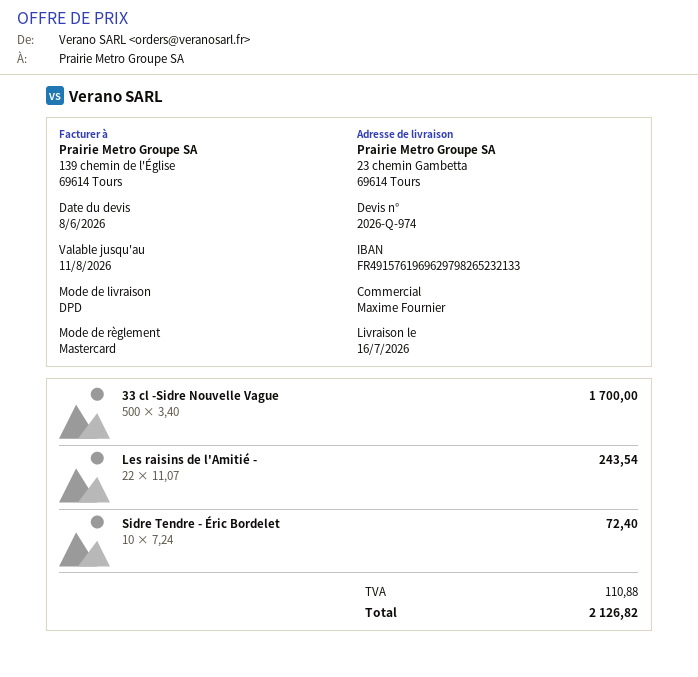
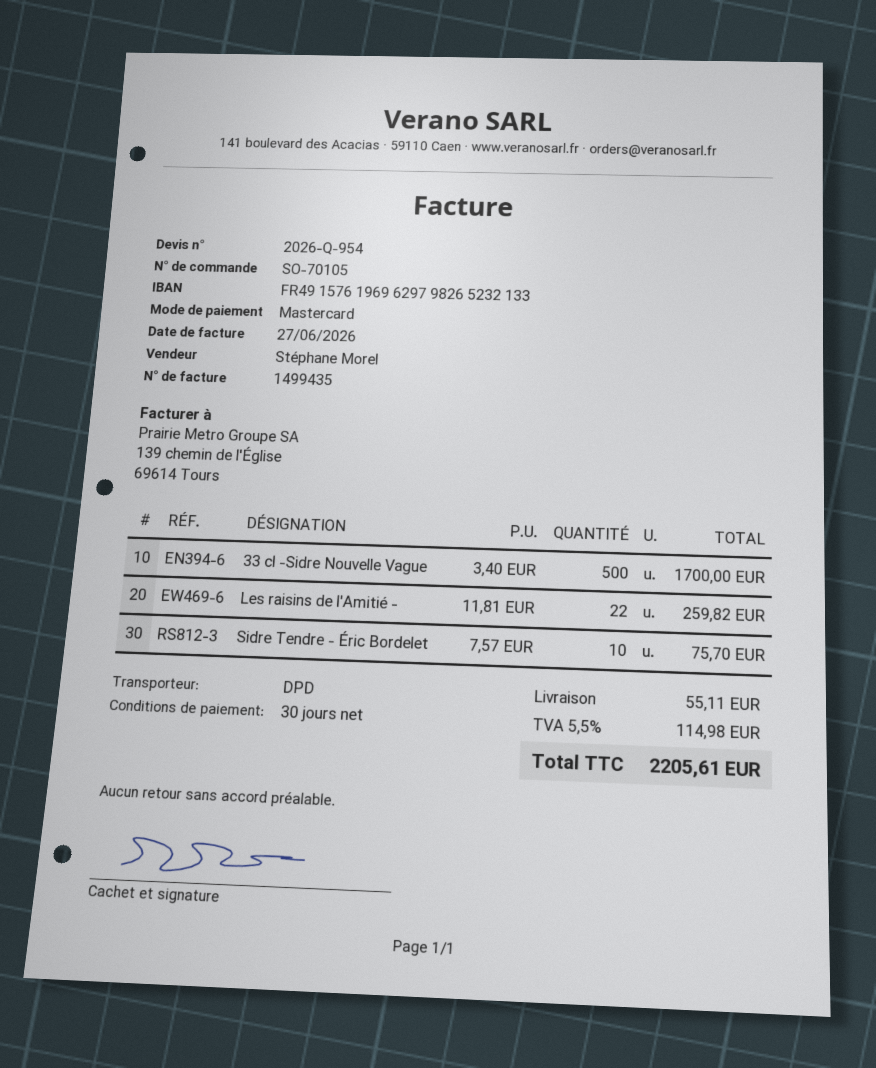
quote number: 2026-Q-974 -> 2026-Q-954
sales rep: Maxime Fournier -> Stéphane Morel
Les raisins de l'Amitié -: 22 x 11.07 = 243.54 -> 22 x 11.81 = 259.82
Sidre Tendre - Éric Bordelet: 10 x 7.24 = 72.40 -> 10 x 7.57 = 75.70
shipping: none -> 55.11
tax: 110.88 -> 114.98
total: 2126.82 -> 2205.61

